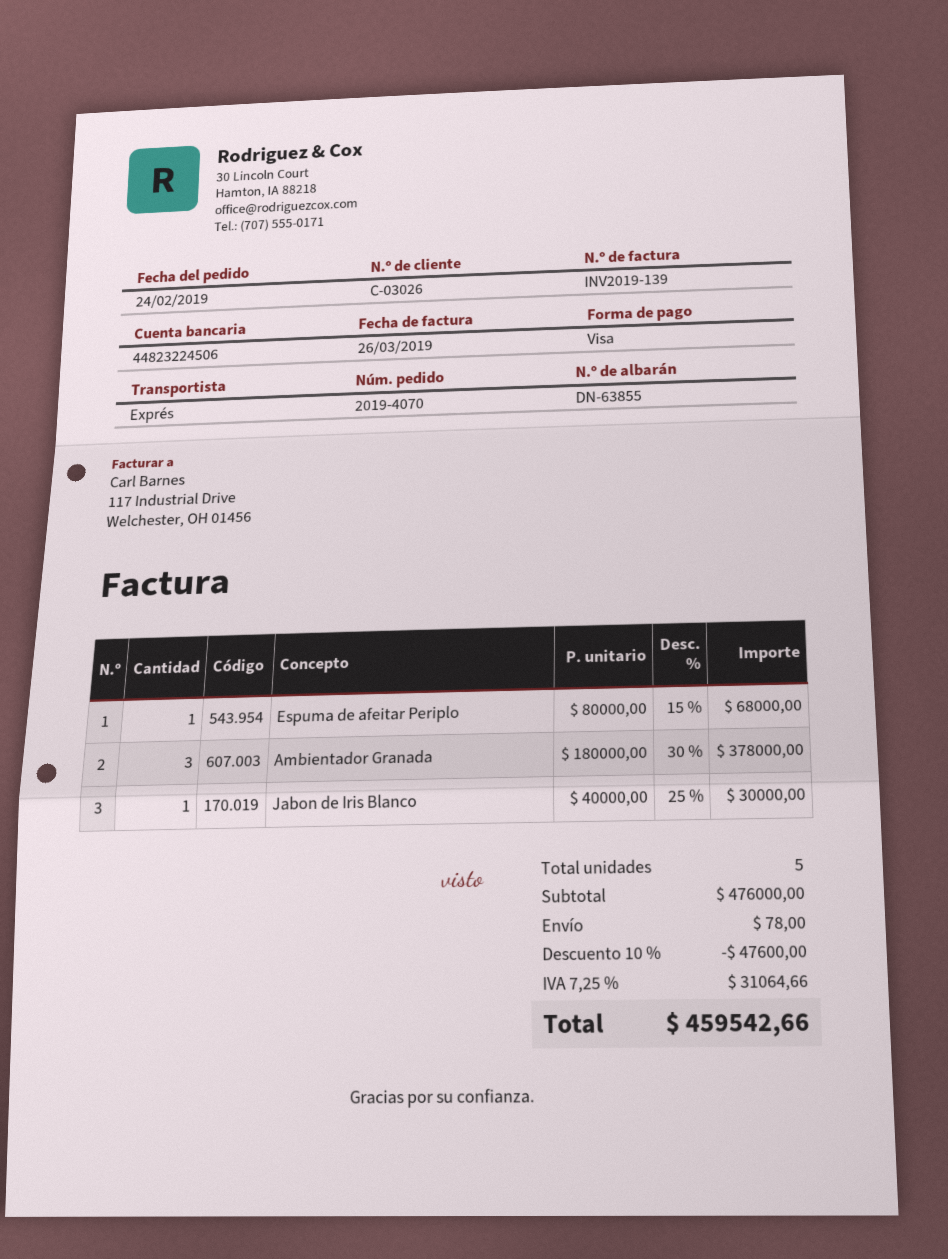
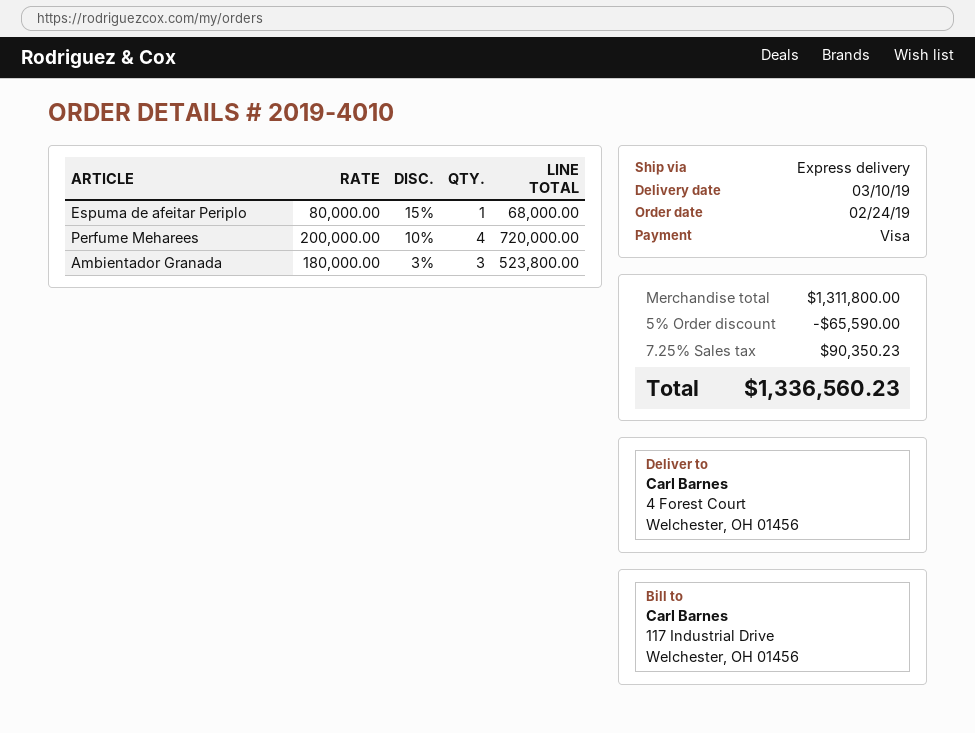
order number: 2019-4070 -> 2019-4010
Ambientador Granada: 3 x 180000.00 - 30% = 378000.00 -> 3 x 180000.00 - 3% = 523800.00
Jabon de Iris Blanco: 1 x 40000.00 - 25% = 30000.00 -> none
Perfume Meharees: none -> 4 x 200000.00 - 10% = 720000.00
subtotal: 476000.00 -> 1311800.00
discount: 10% = 47600.00 -> 5% = 65590.00
shipping: 78.00 -> none
tax: 7.25% = 31064.66 -> 7.25% = 90350.23
total: 459542.66 -> 1336560.23

